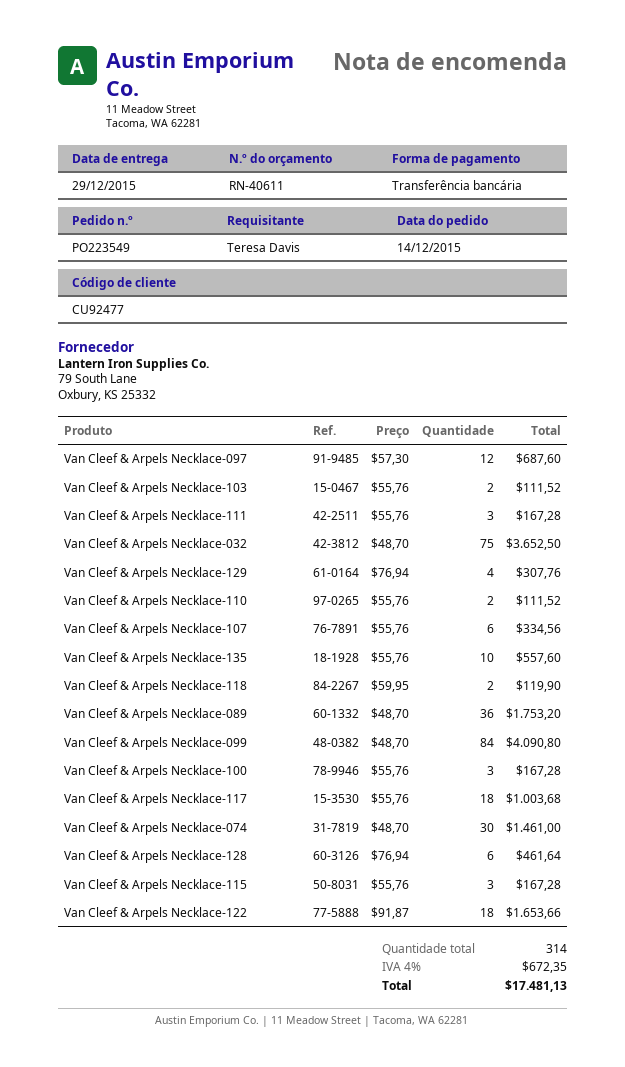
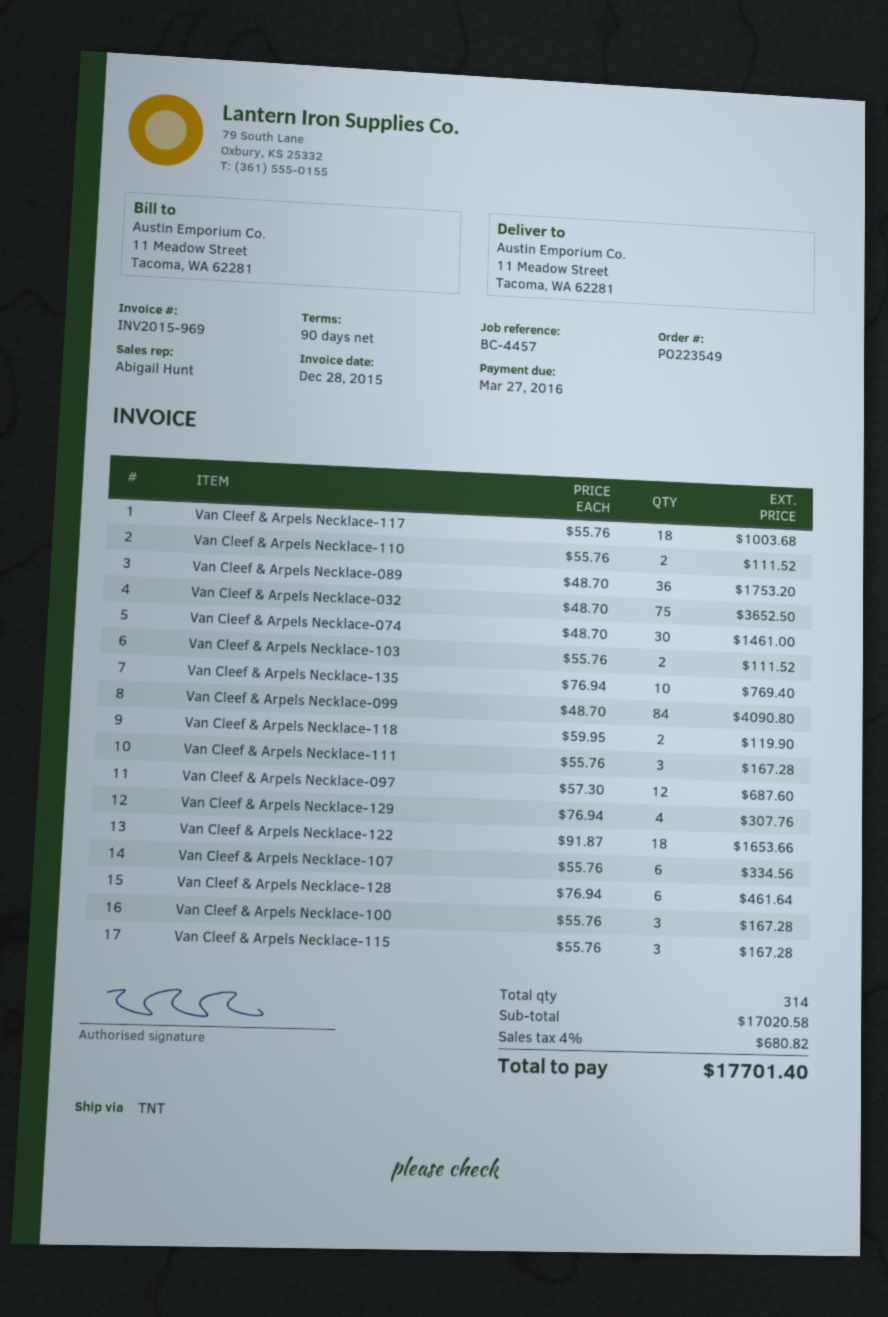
Van Cleef & Arpels Necklace-135: 10 x 55.76 = 557.60 -> 10 x 76.94 = 769.40
tax: 4% = 672.35 -> 4% = 680.82
total: 17481.13 -> 17701.40

